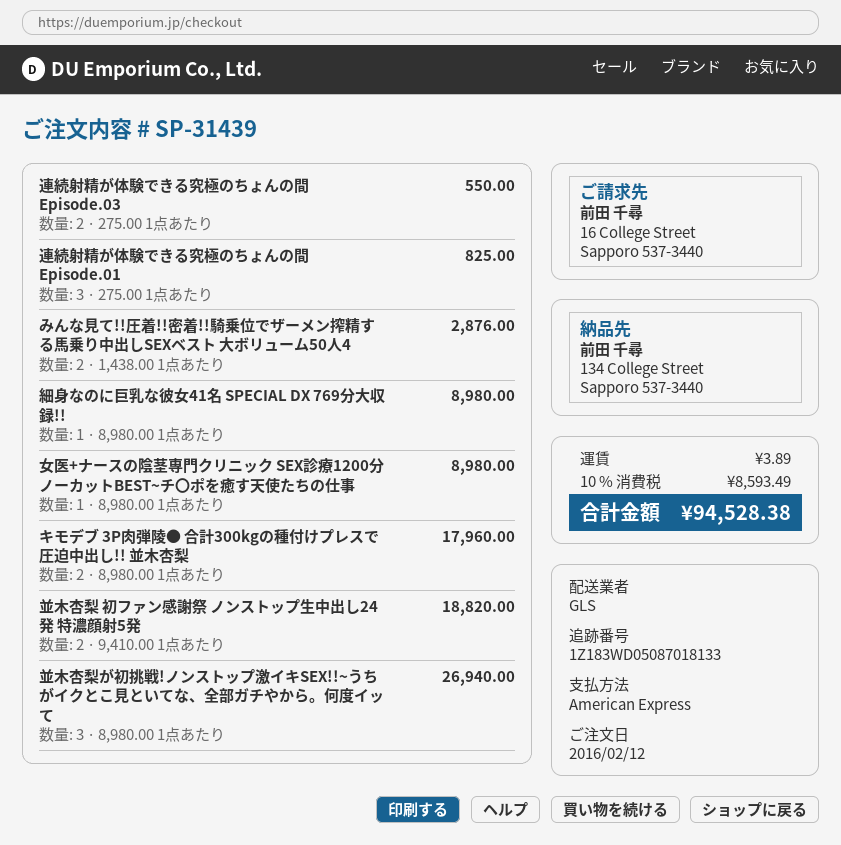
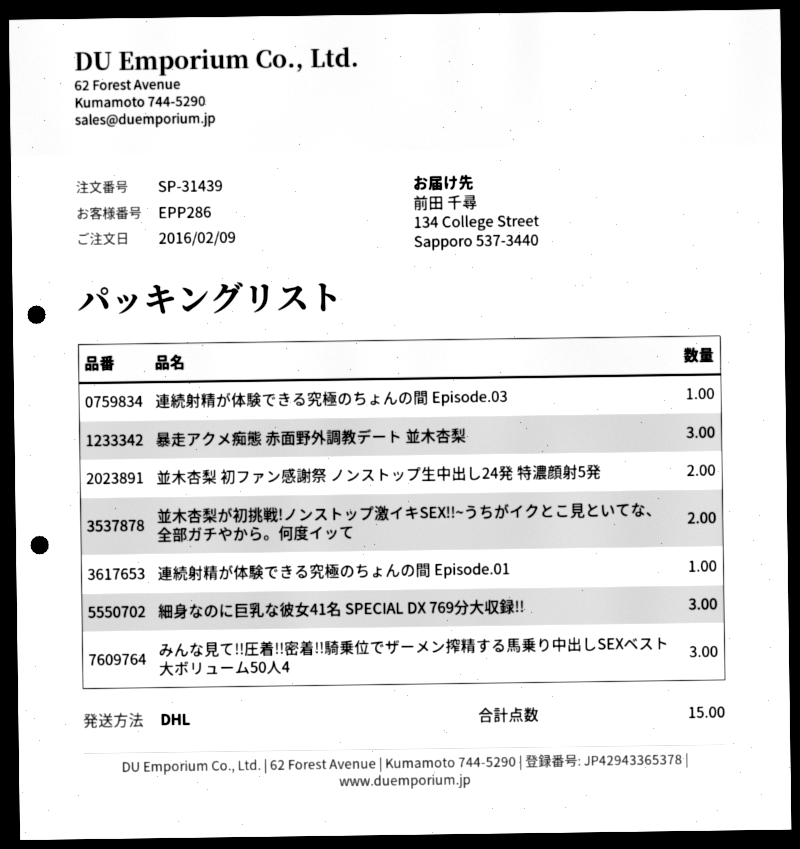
order date: 2016-02-12 -> 2016-02-09
shipping method: GLS -> DHL
連続射精が体験できる究極のちょんの間 Episode.03: 2 -> 1
連続射精が体験できる究極のちょんの間 Episode.01: 3 -> 1
みんな見て!!圧着!!密着!!騎乗位でザーメン搾精する馬乗り中出しSEXベスト 大ボリューム50人4: 2 -> 3
細身なのに巨乳な彼女41名 SPECIAL DX 769分大収録!!: 1 -> 3
女医+ナースの陰茎専門クリニック SEX診療1200分ノーカットBEST~チ〇ポを癒す天使たちの仕事: 1 -> none
キモデブ 3P肉弾陵● 合計300kgの種付けプレスで圧迫中出し!! 並木杏梨: 2 -> none
並木杏梨が初挑戦!ノンストップ激イキSEX!!~うちがイクとこ見といてな、全部ガチやから。何度イッて: 3 -> 2
暴走アクメ痴態 赤面野外調教デート 並木杏梨: none -> 3

